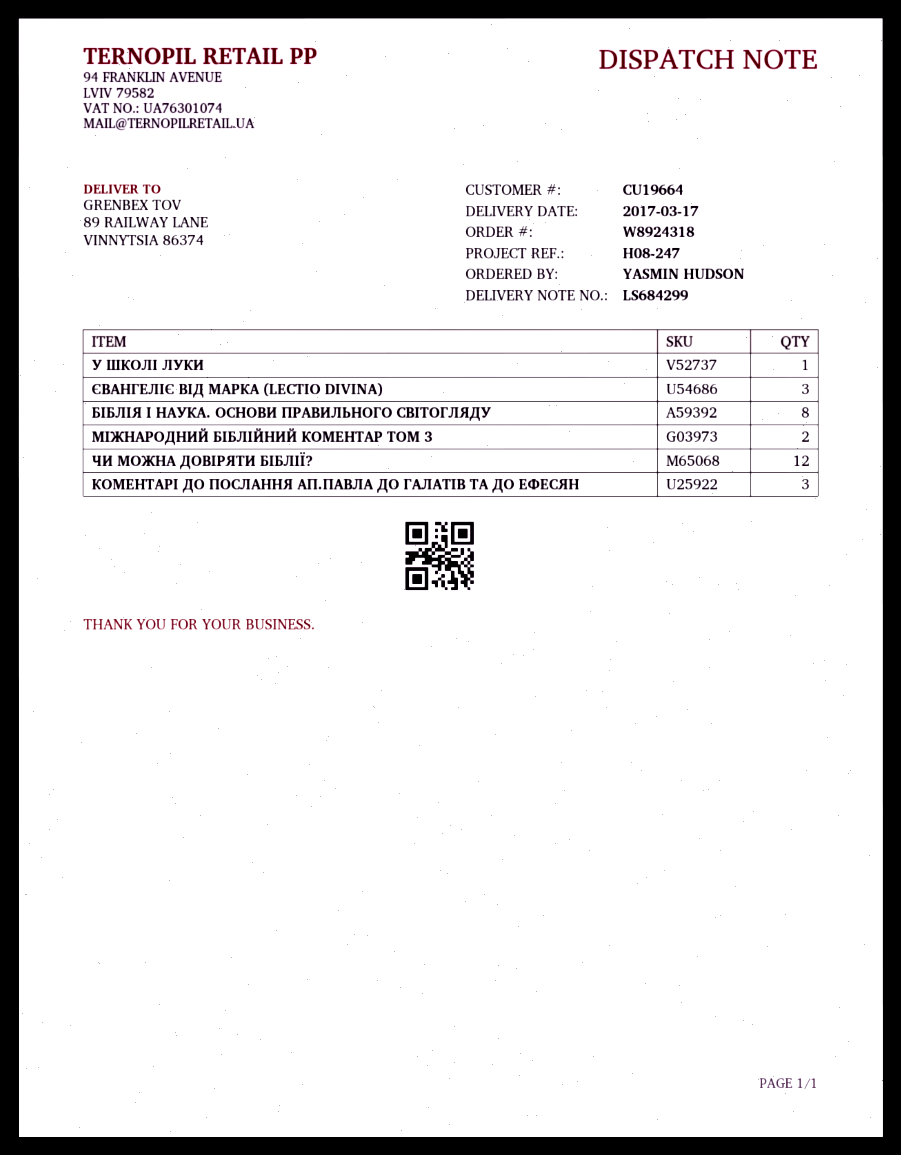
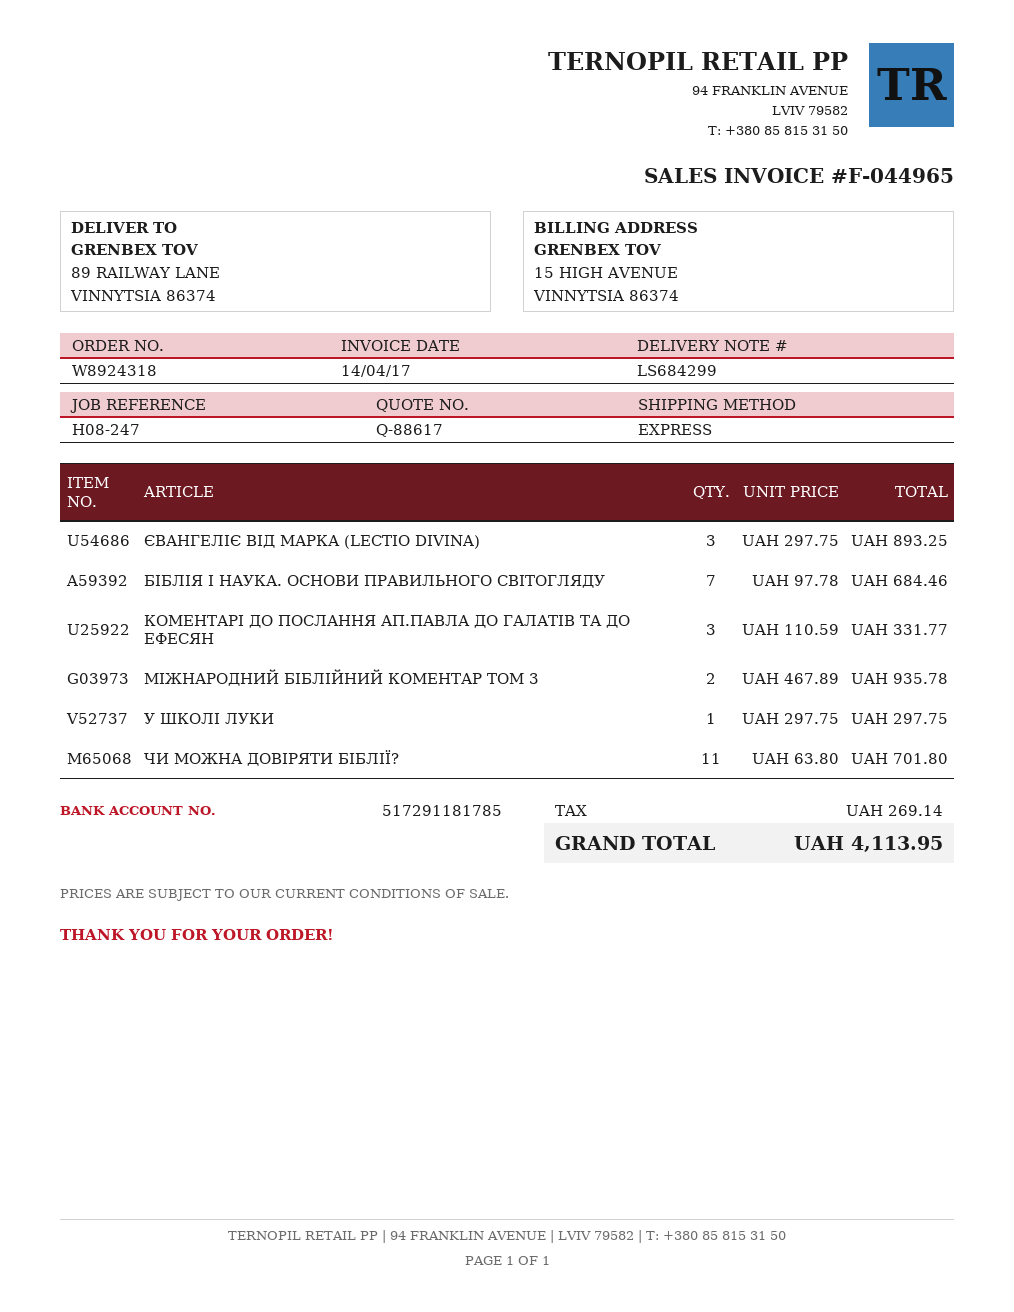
БІБЛІЯ І НАУКА. ОСНОВИ ПРАВИЛЬНОГО СВІТОГЛЯДУ: 8 -> 7
ЧИ МОЖНА ДОВІРЯТИ БІБЛІЇ?: 12 -> 11

